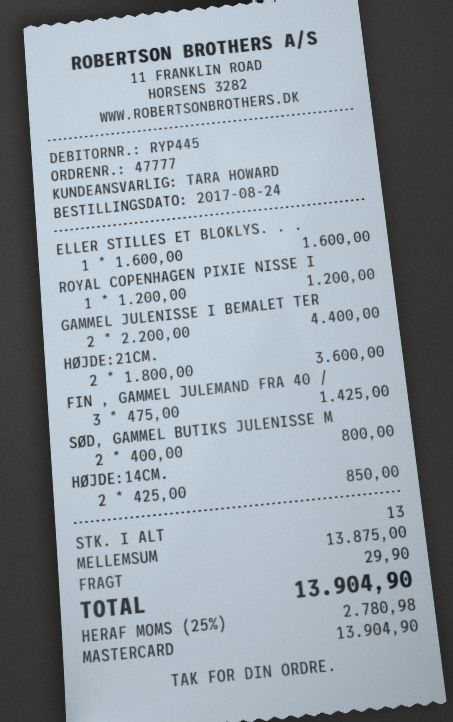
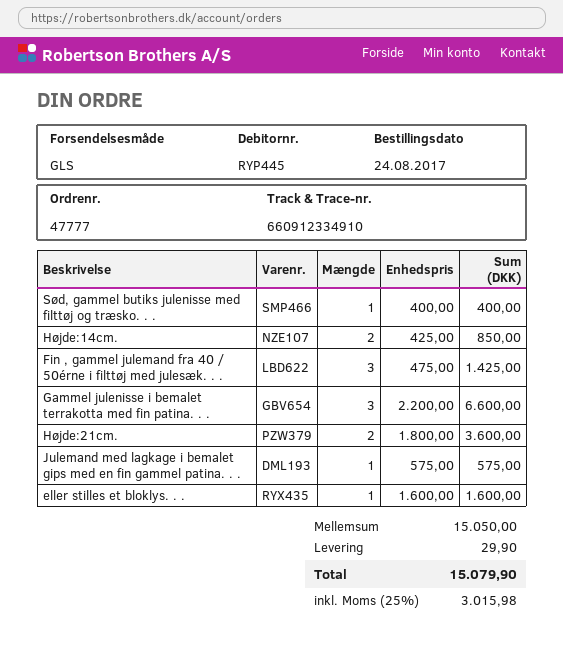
ROYAL COPENHAGEN PIXIE NISSE I: 1 x 1200.00 = 1200.00 -> none
GAMMEL JULENISSE I BEMALET TER: 2 x 2200.00 = 4400.00 -> 3 x 2200.00 = 6600.00
SØD, GAMMEL BUTIKS JULENISSE M: 2 x 400.00 = 800.00 -> 1 x 400.00 = 400.00
Julemand med lagkage i bemalet gips med en fin gammel patina. . .: none -> 1 x 575.00 = 575.00
subtotal: 13875.00 -> 15050.00
tax: 25% = 2780.98 -> 25% = 3015.98
total: 13904.90 -> 15079.90

